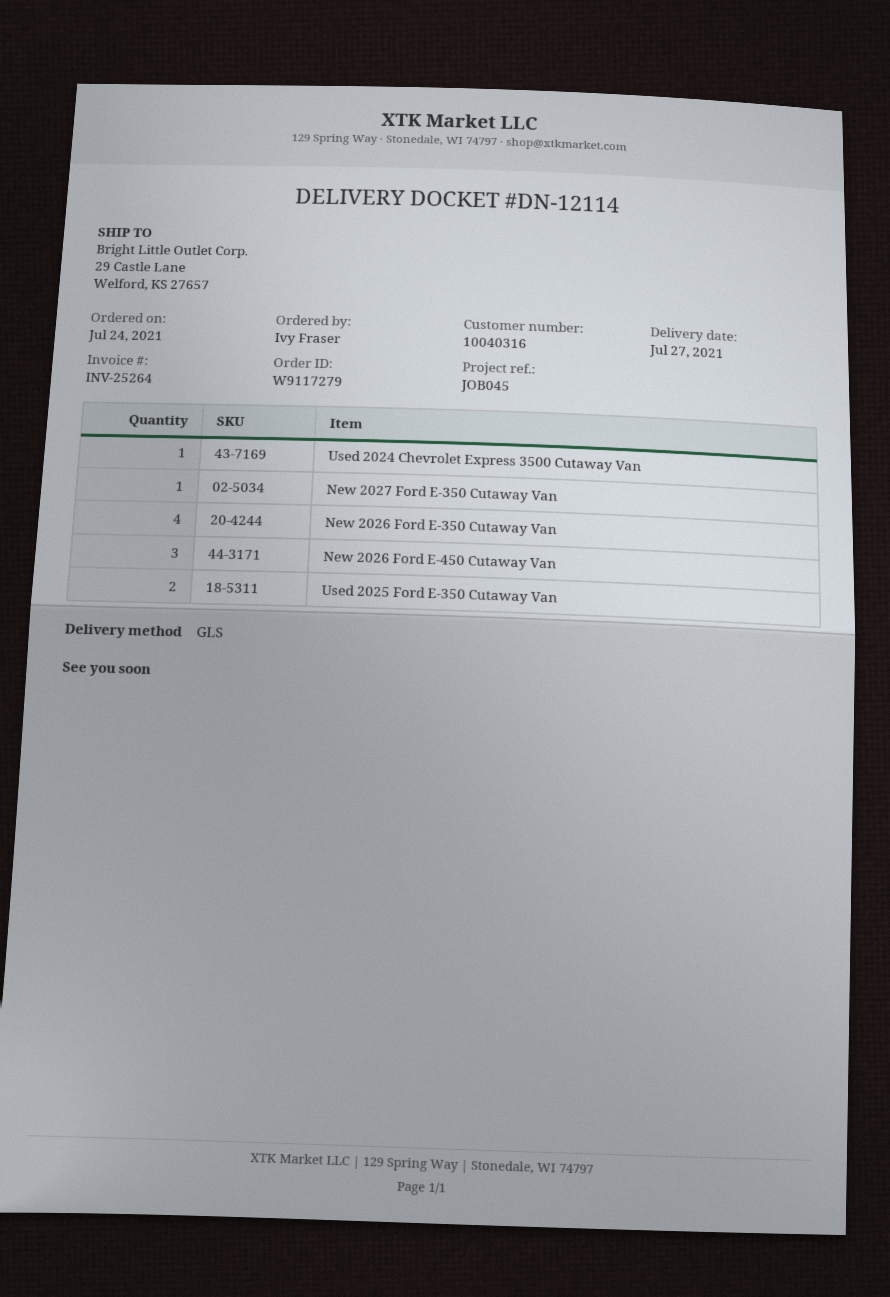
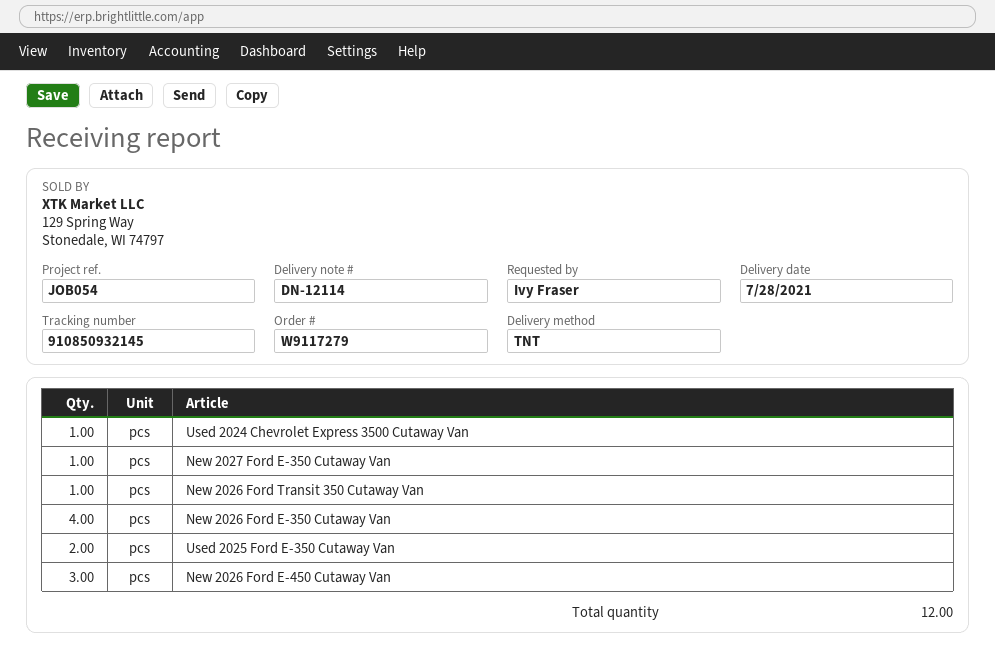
delivery date: 2021-07-27 -> 2021-07-28
reference: JOB045 -> JOB054
shipping method: GLS -> TNT
New 2026 Ford Transit 350 Cutaway Van: none -> 1

